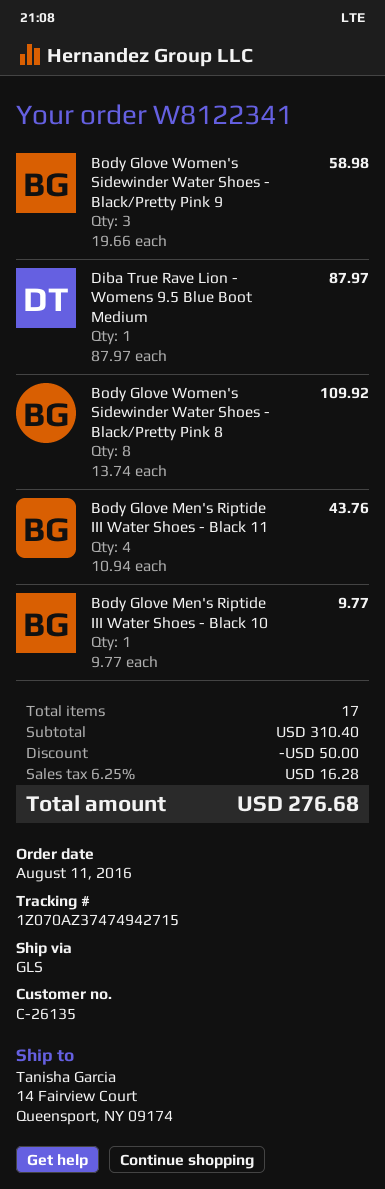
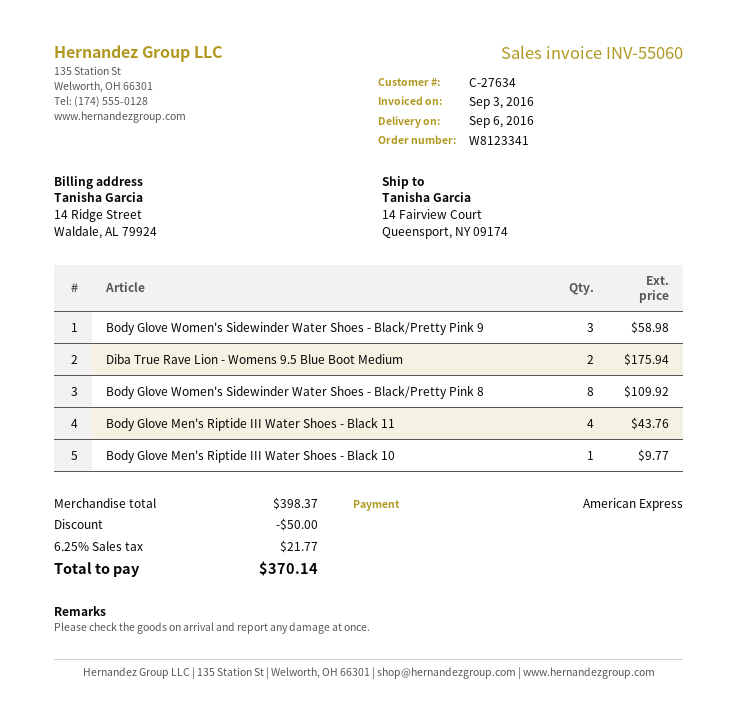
order number: W8122341 -> W8123341
customer number: C-26135 -> C-27634
Diba True Rave Lion - Womens 9.5 Blue Boot Medium: 1 for 87.97 -> 2 for 175.94
subtotal: 310.40 -> 398.37
tax: 6.25% = 16.28 -> 6.25% = 21.77
total: 276.68 -> 370.14

